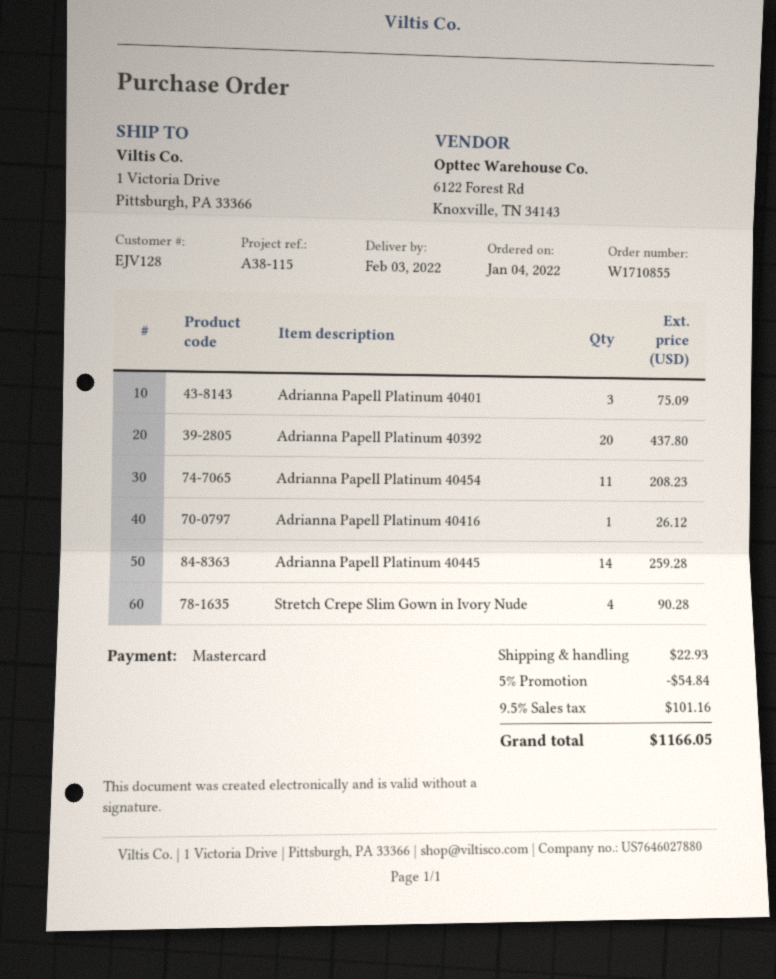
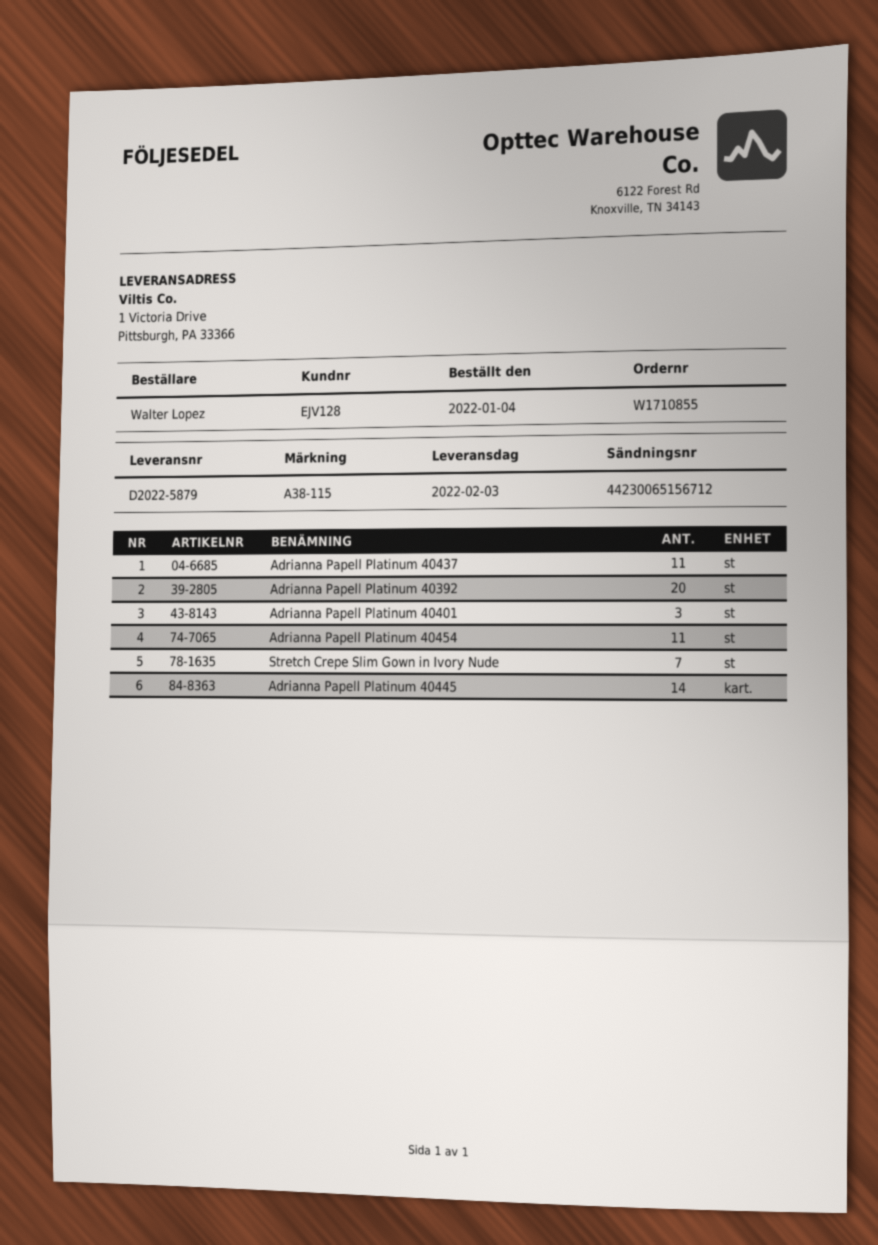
Adrianna Papell Platinum 40416: 1 -> none
Stretch Crepe Slim Gown in Ivory Nude: 4 -> 7
Adrianna Papell Platinum 40437: none -> 11

